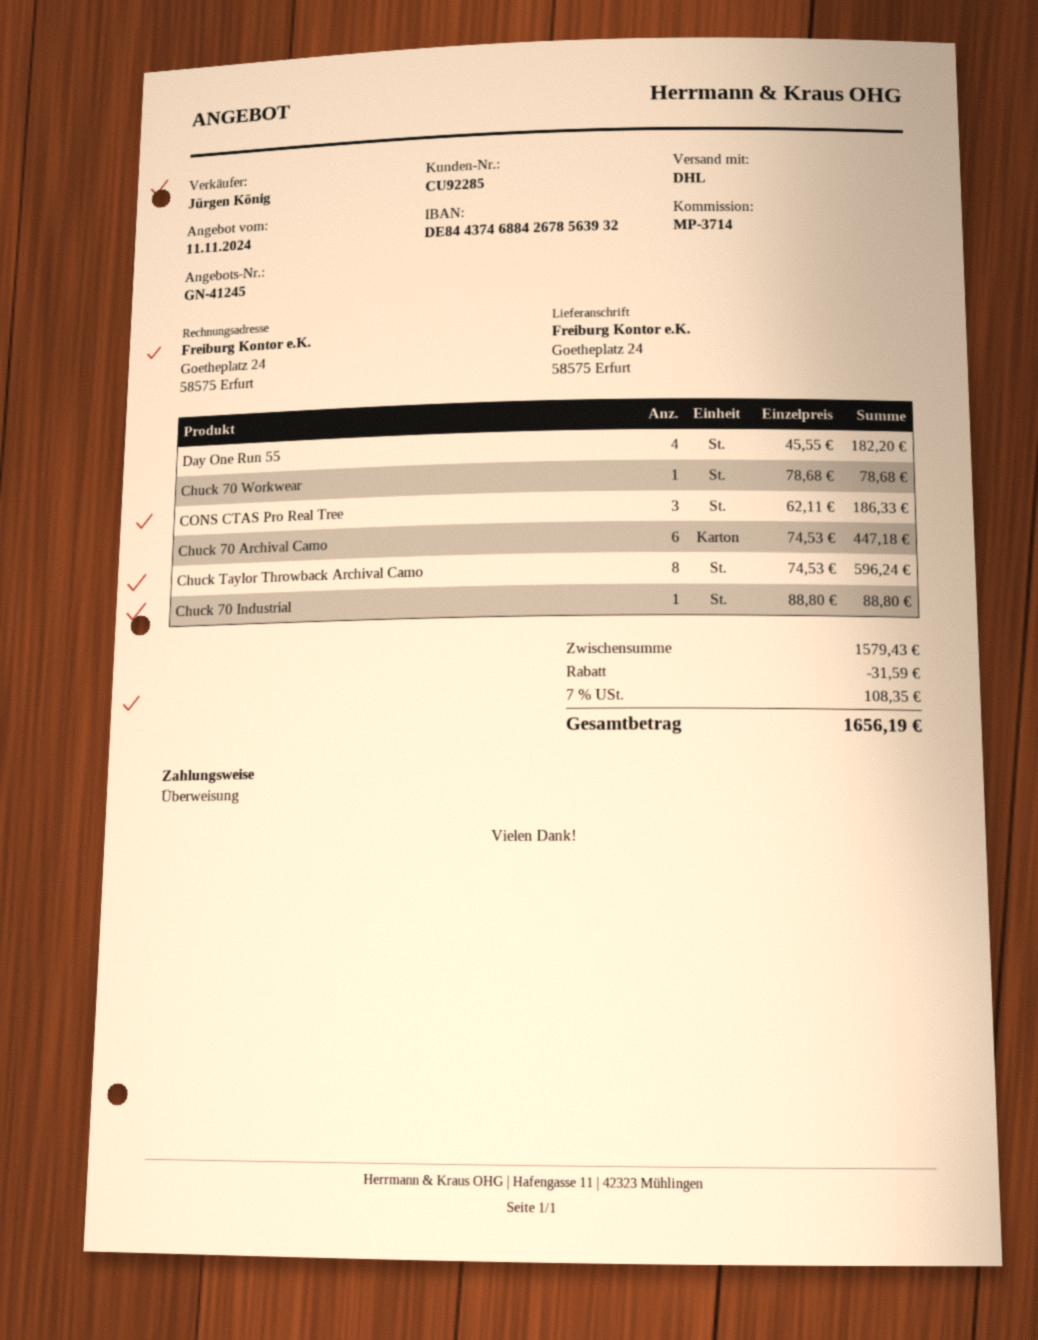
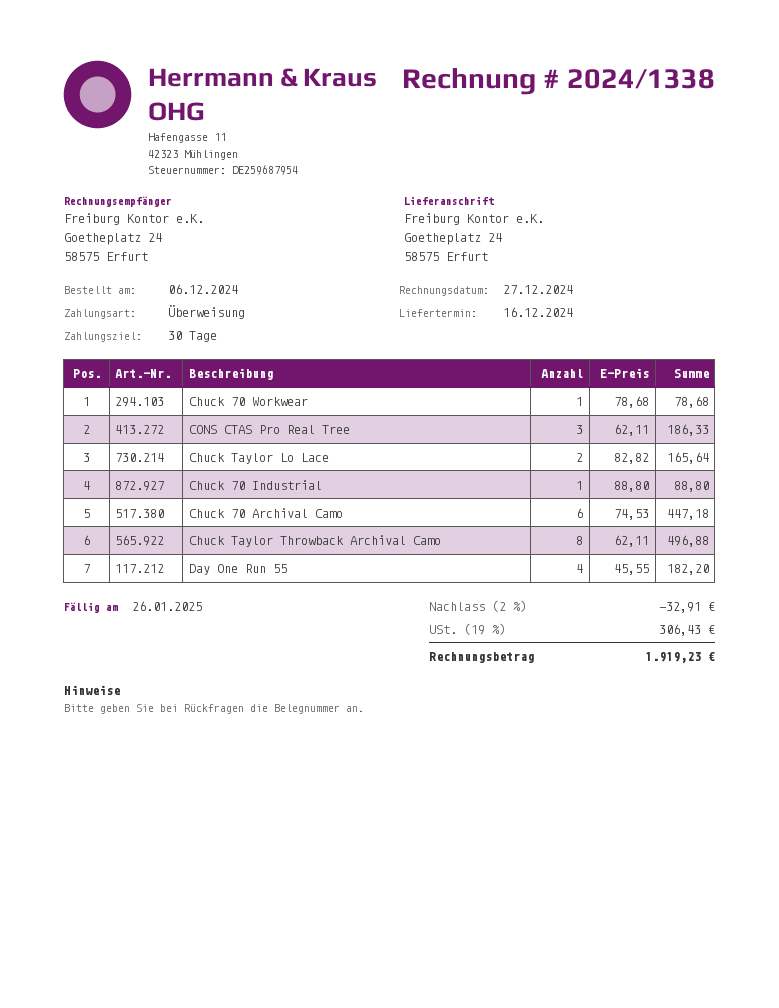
Chuck Taylor Throwback Archival Camo: 8 x 74.53 = 596.24 -> 8 x 62.11 = 496.88
Chuck Taylor Lo Lace: none -> 2 x 82.82 = 165.64
discount: 31.59 -> 32.91
tax: 7% = 108.35 -> 19% = 306.43
total: 1656.19 -> 1919.23

